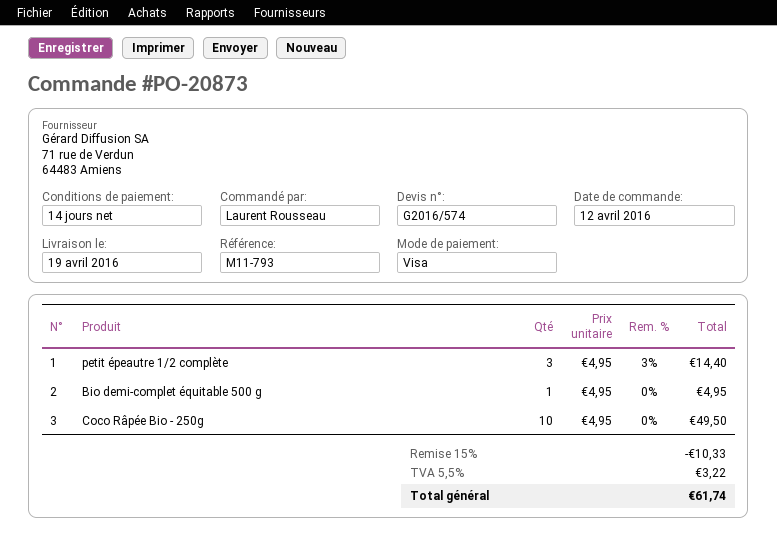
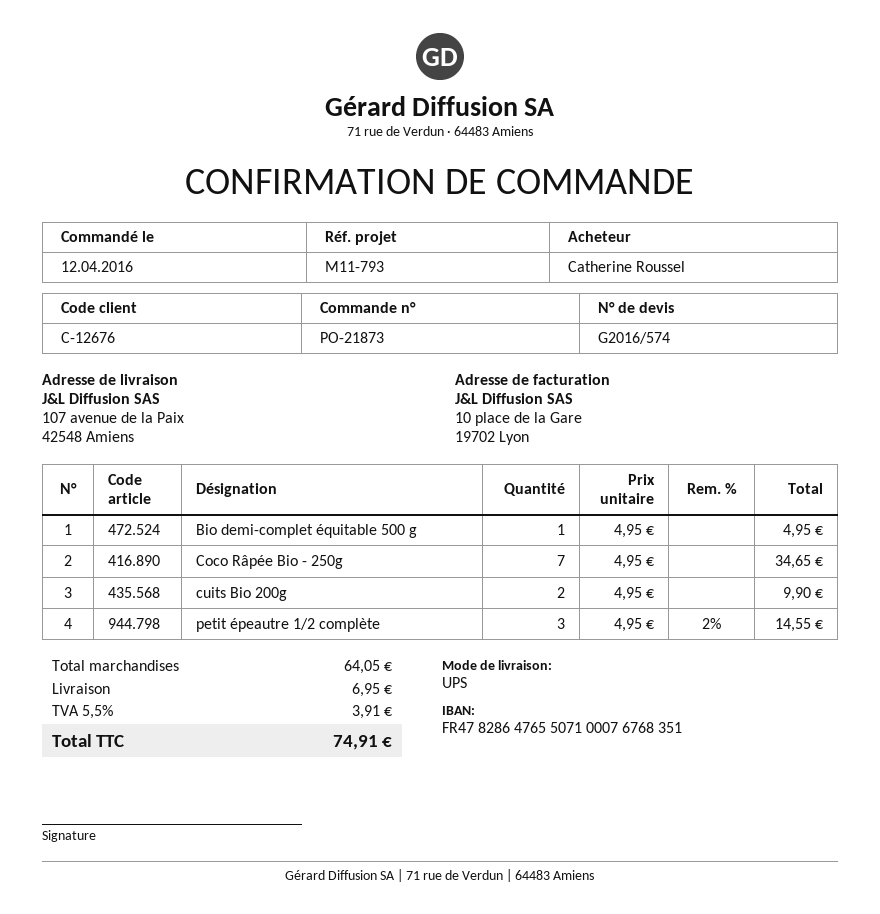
order number: PO-20873 -> PO-21873
ordered by: Laurent Rousseau -> Catherine Roussel
petit épeautre 1/2 complète: 3 x 4.95 - 3% = 14.40 -> 3 x 4.95 - 2% = 14.55
Coco Râpée Bio - 250g: 10 x 4.95 = 49.50 -> 7 x 4.95 = 34.65
cuits Bio 200g: none -> 2 x 4.95 = 9.90
discount: 15% = 10.33 -> none
shipping: none -> 6.95
tax: 5.5% = 3.22 -> 5.5% = 3.91
total: 61.74 -> 74.91

